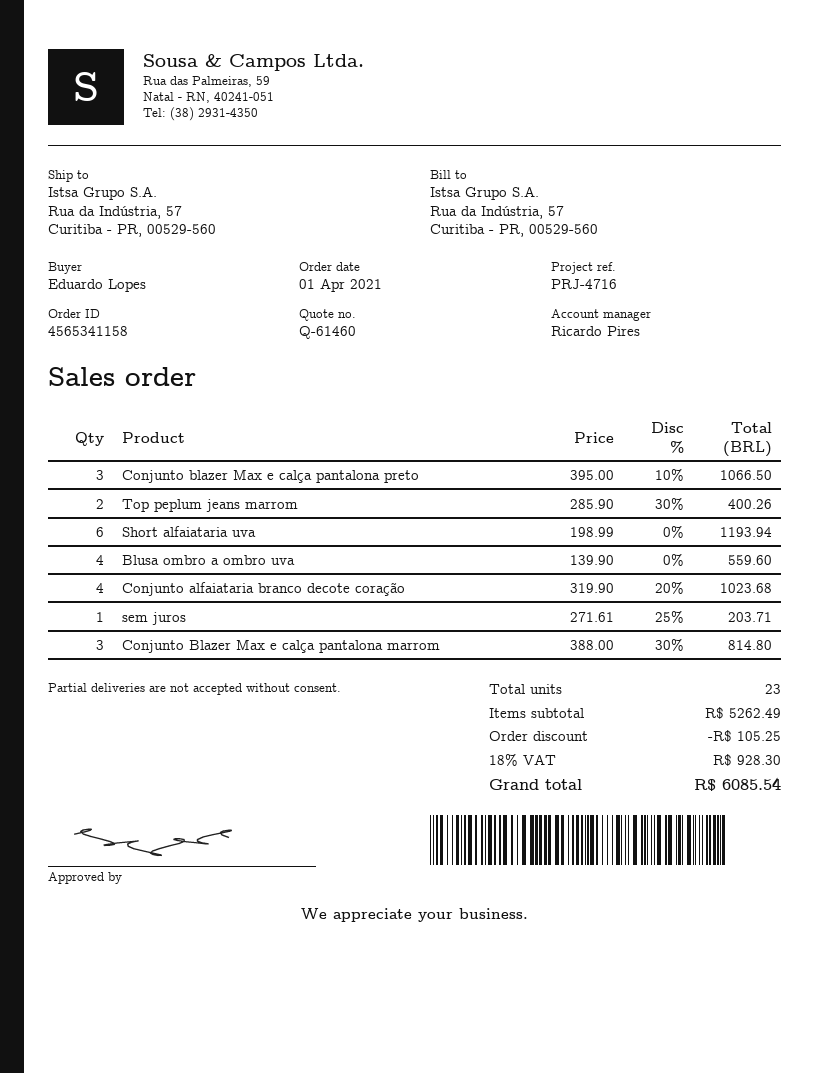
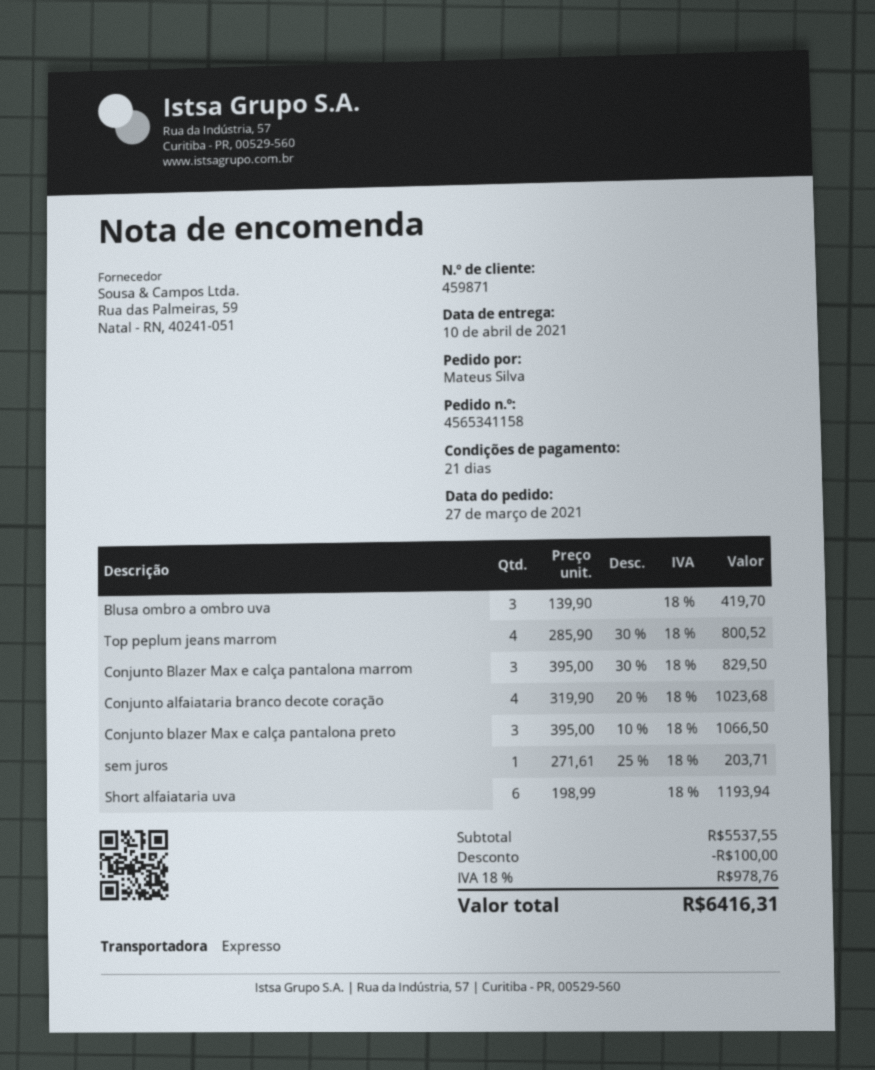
order date: 2021-04-01 -> 2021-03-27
ordered by: Eduardo Lopes -> Mateus Silva
Top peplum jeans marrom: 2 x 285.90 - 30% = 400.26 -> 4 x 285.90 - 30% = 800.52
Blusa ombro a ombro uva: 4 x 139.90 = 559.60 -> 3 x 139.90 = 419.70
Conjunto Blazer Max e calça pantalona marrom: 3 x 388.00 - 30% = 814.80 -> 3 x 395.00 - 30% = 829.50
subtotal: 5262.49 -> 5537.55
discount: 105.25 -> 100.00
tax: 18% = 928.30 -> 18% = 978.76
total: 6085.54 -> 6416.31

